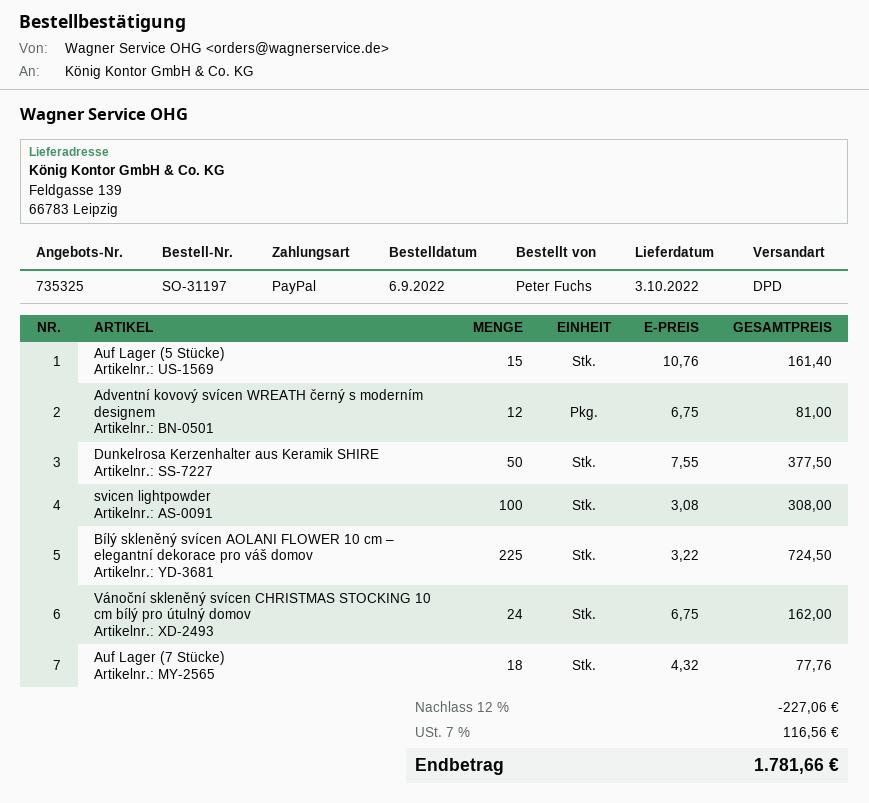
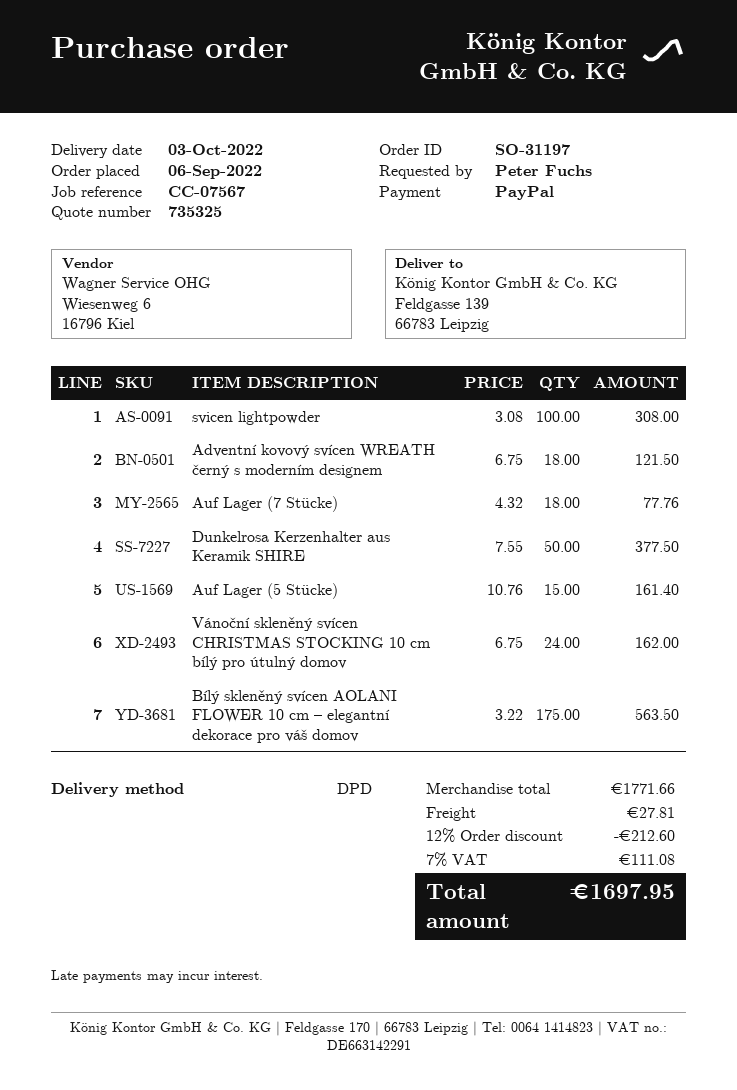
Adventní kovový svícen WREATH černý s moderním designem: 12 x 6.75 = 81.00 -> 18 x 6.75 = 121.50
Bílý skleněný svícen AOLANI FLOWER 10 cm – elegantní dekorace pro váš domov: 225 x 3.22 = 724.50 -> 175 x 3.22 = 563.50
discount: 12% = 227.06 -> 12% = 212.60
shipping: none -> 27.81
tax: 7% = 116.56 -> 7% = 111.08
total: 1781.66 -> 1697.95

